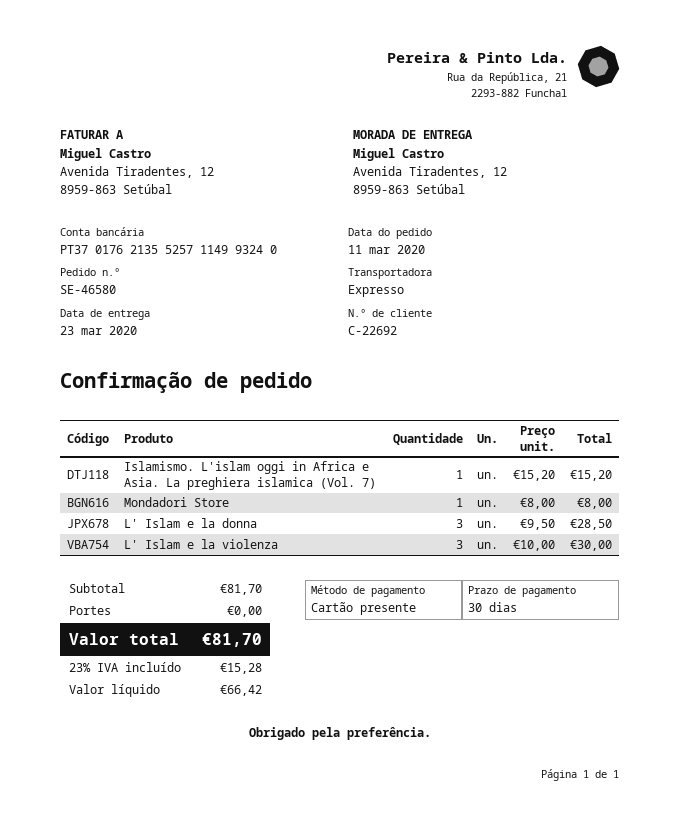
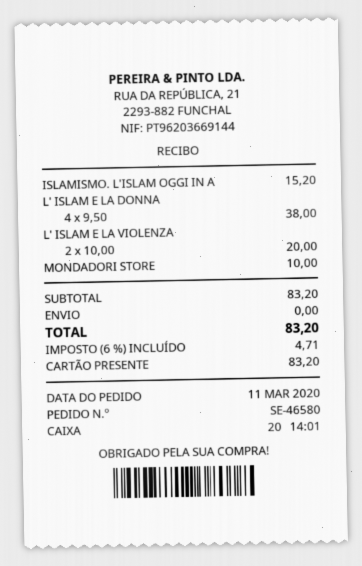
Mondadori Store: 1 x 8.00 = 8.00 -> 1 x 10.00 = 10.00
L' Islam e la donna: 3 x 9.50 = 28.50 -> 4 x 9.50 = 38.00
L' Islam e la violenza: 3 x 10.00 = 30.00 -> 2 x 10.00 = 20.00
subtotal: 81.70 -> 83.20
tax: 23% = 15.28 -> 6% = 4.71
total: 81.70 -> 83.20

